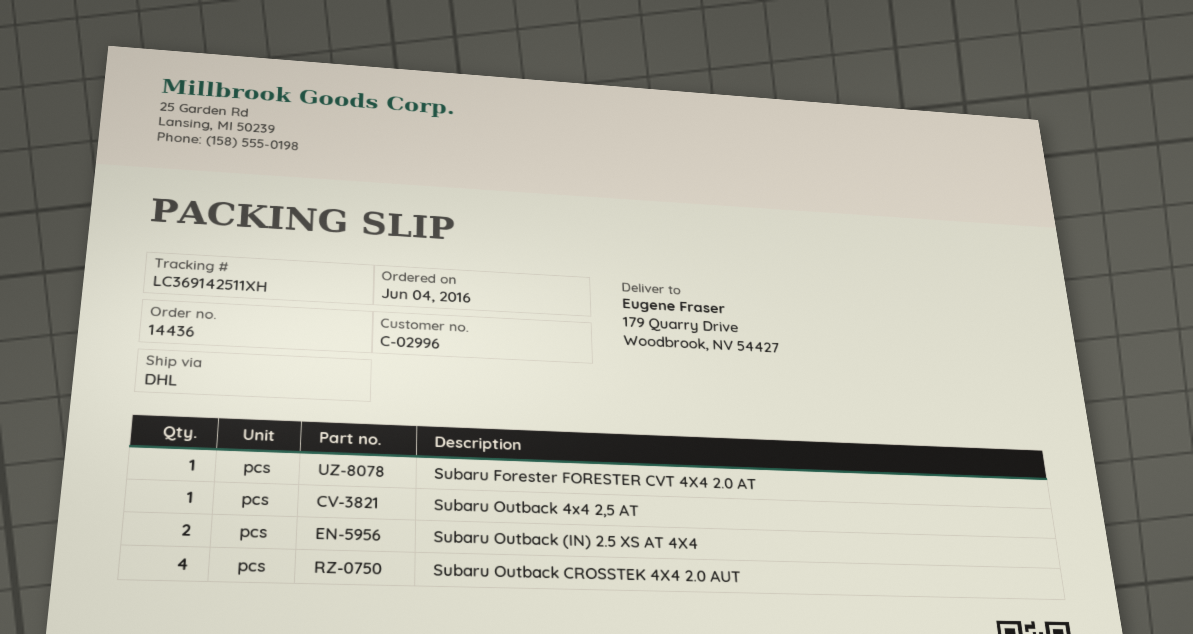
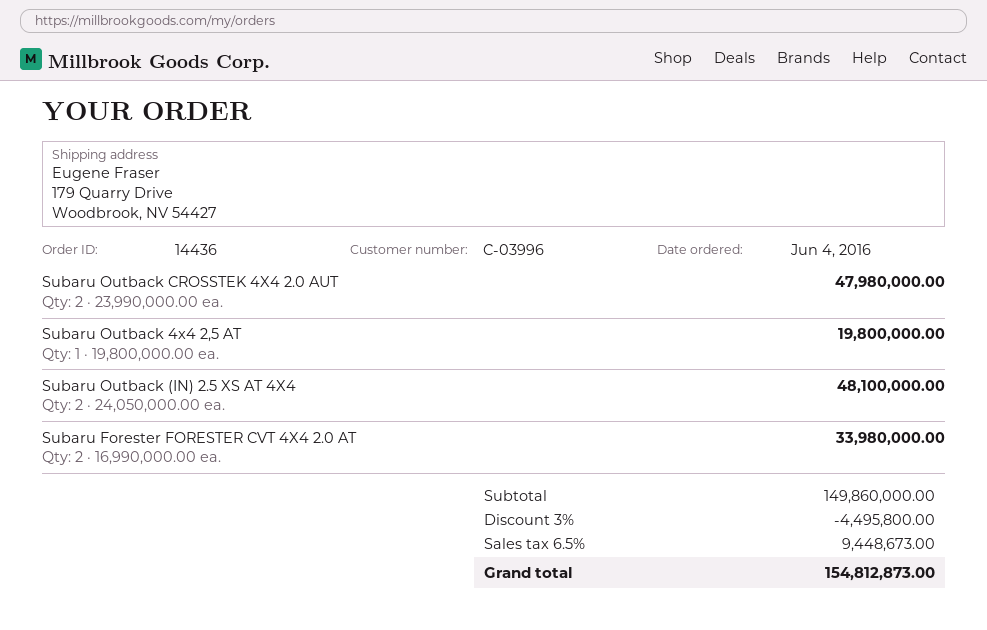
customer number: C-02996 -> C-03996
Subaru Forester FORESTER CVT 4X4 2.0 AT: 1 -> 2
Subaru Outback CROSSTEK 4X4 2.0 AUT: 4 -> 2

